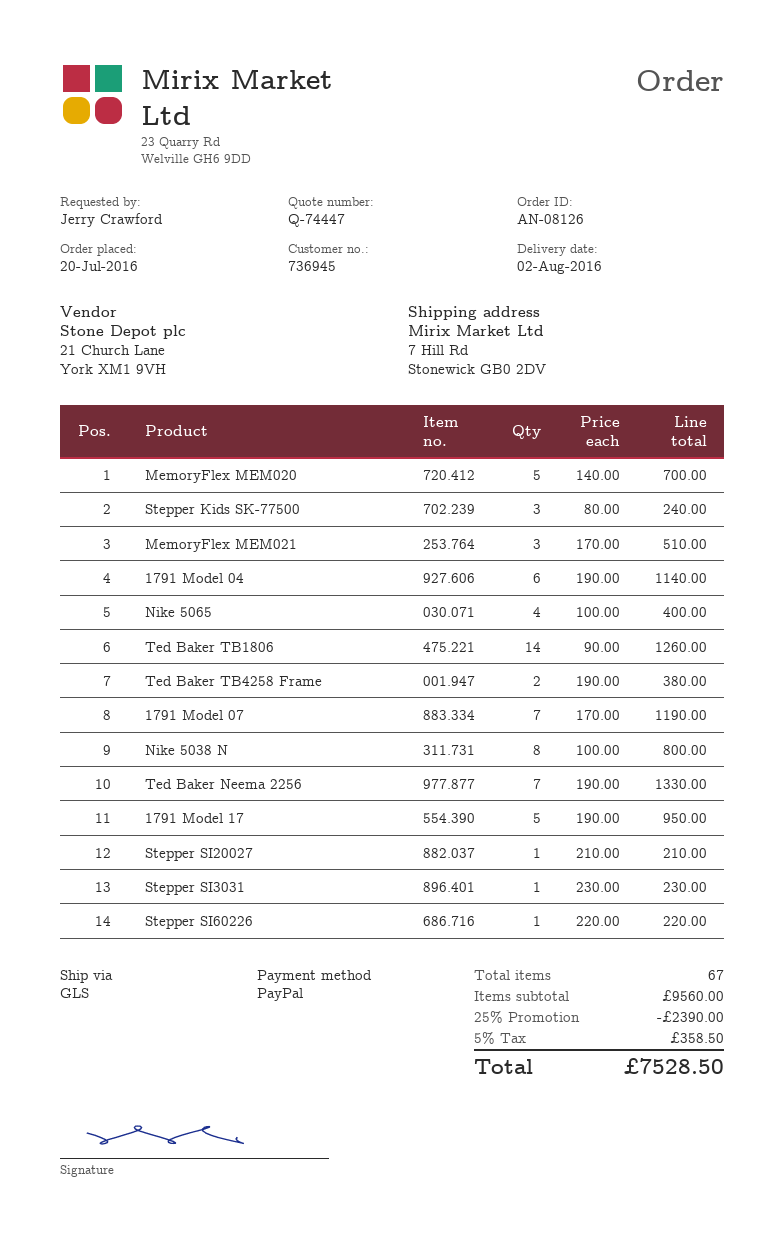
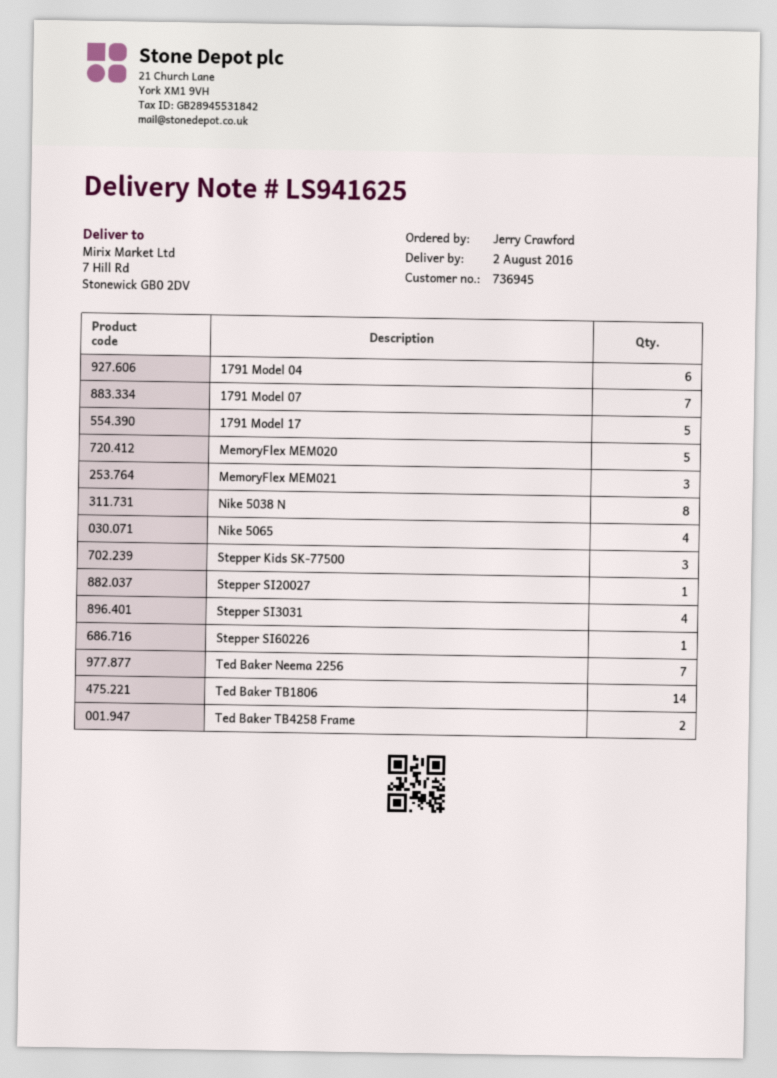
Stepper SI3031: 1 -> 4

